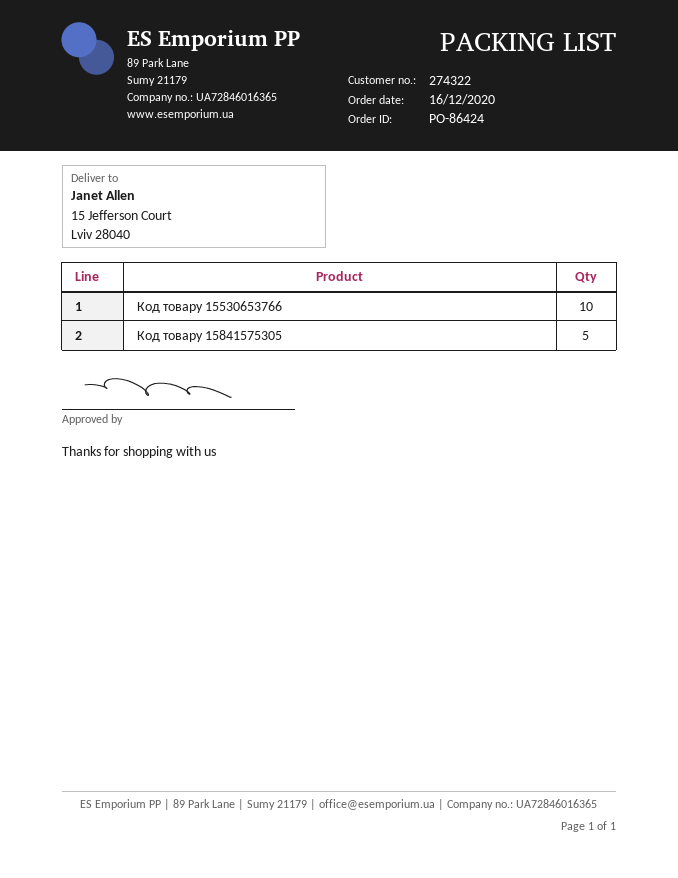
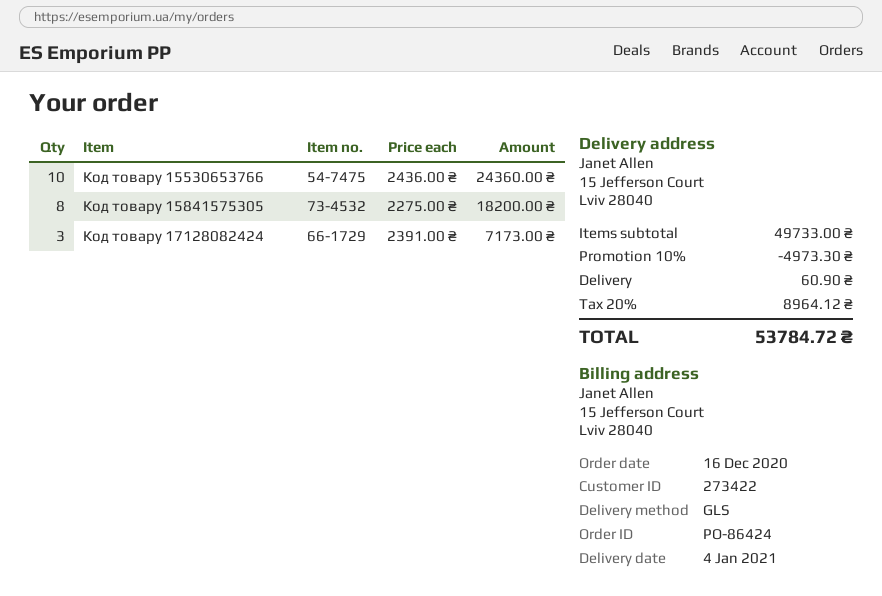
customer number: 274322 -> 273422
Код товару 15841575305: 5 -> 8
Код товару 17128082424: none -> 3

